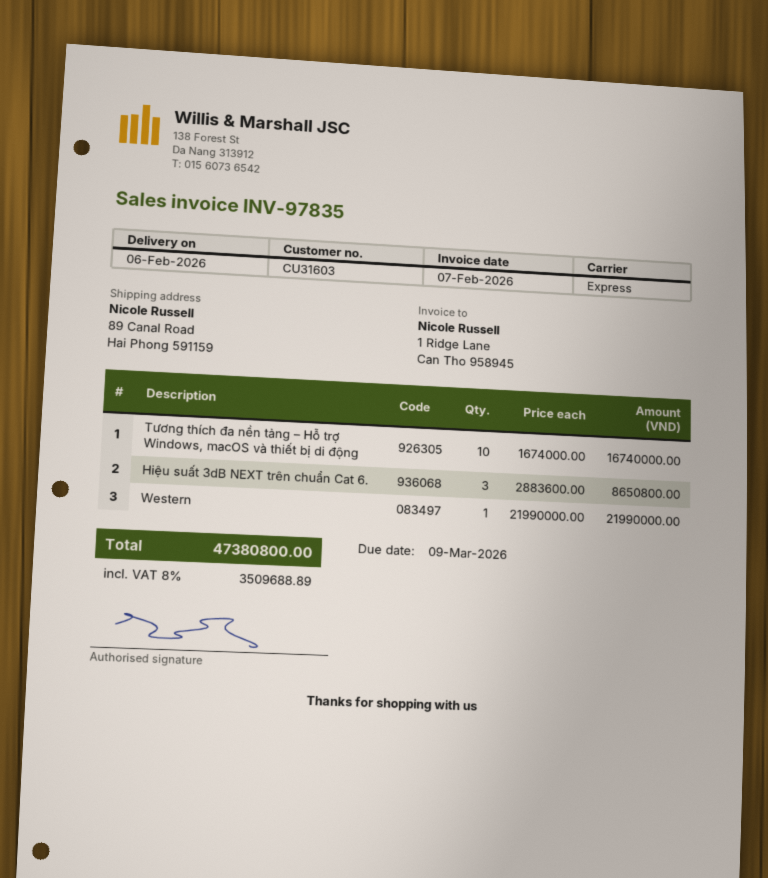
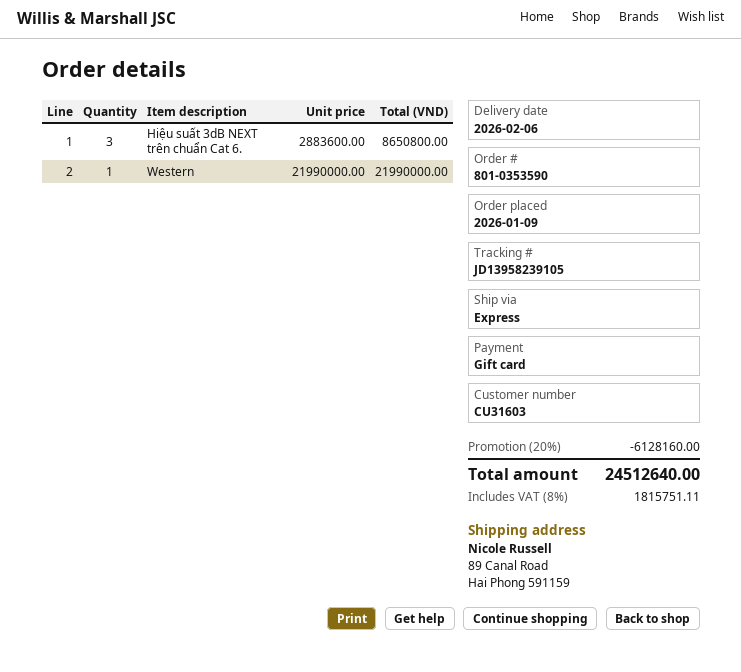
Tương thích đa nền tảng – Hỗ trợ Windows, macOS và thiết bị di động: 10 x 1674000.00 = 16740000.00 -> none
discount: none -> 20% = 6128160.00
tax: 8% = 3509688.89 -> 8% = 1815751.11
total: 47380800.00 -> 24512640.00

